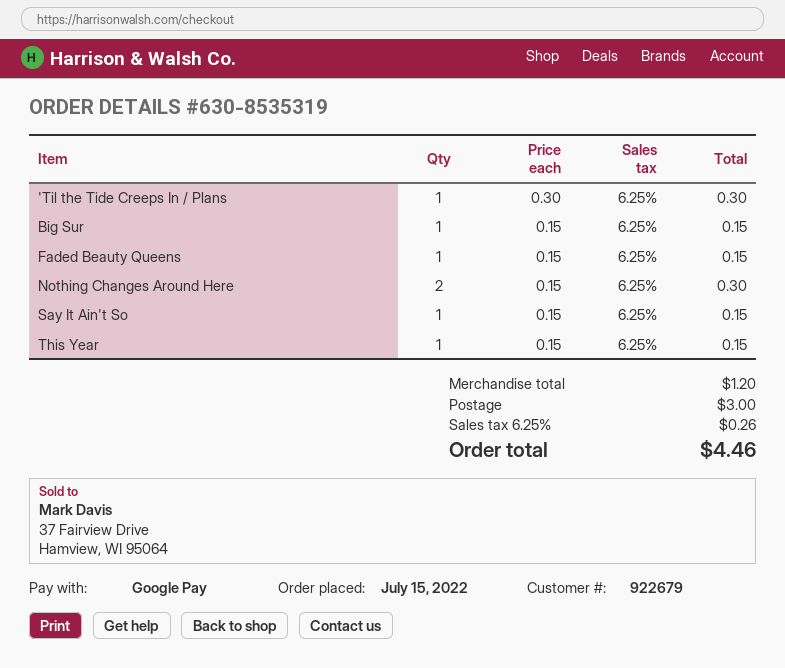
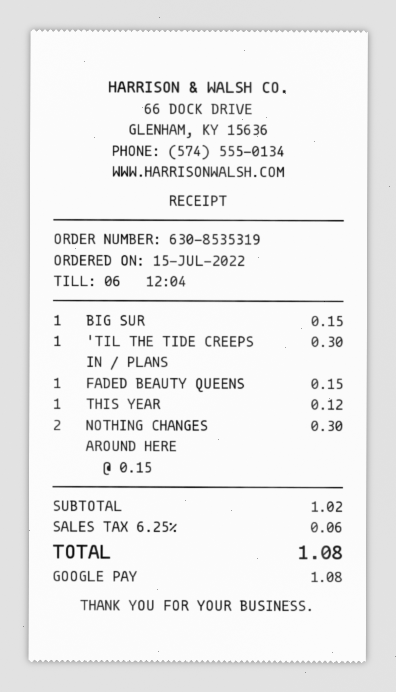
Say It Ain't So: 1 x 0.15 = 0.15 -> none
This Year: 1 x 0.15 = 0.15 -> 1 x 0.12 = 0.12
subtotal: 1.20 -> 1.02
shipping: 3.00 -> none
tax: 6.25% = 0.26 -> 6.25% = 0.06
total: 4.46 -> 1.08

